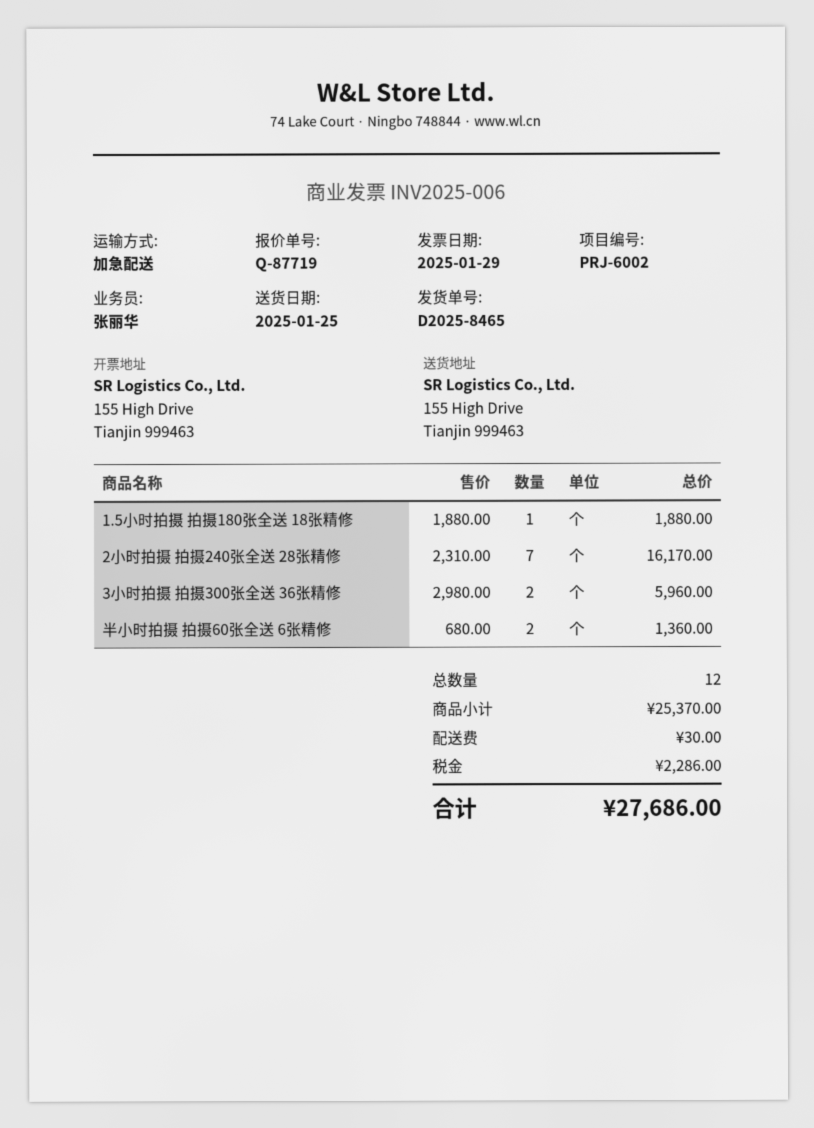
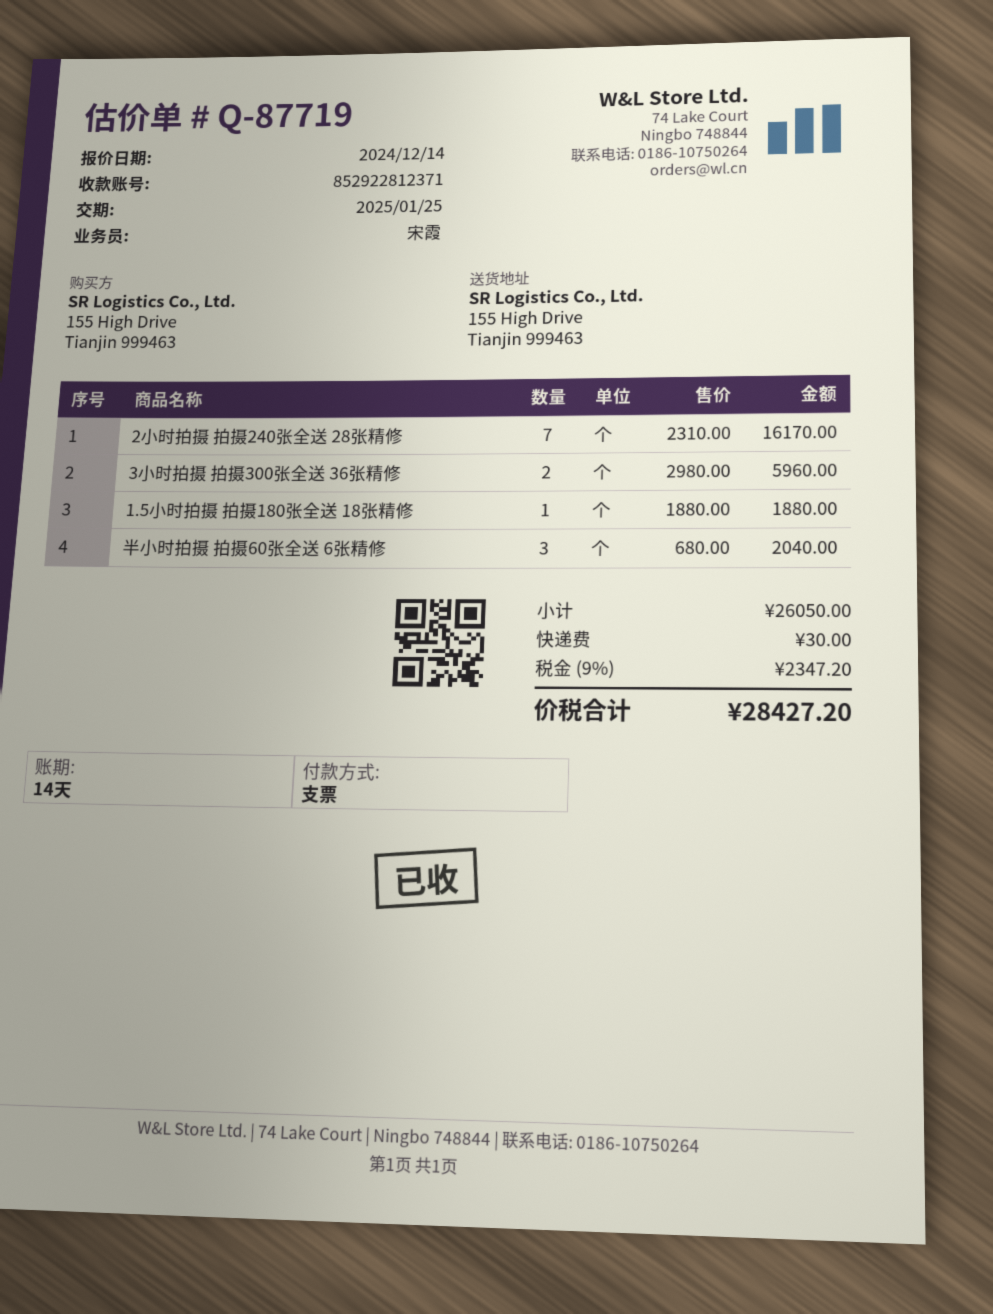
sales rep: 张丽华 -> 宋霞
半小时拍摄 拍摄60张全送 6张精修: 2 x 680.00 = 1360.00 -> 3 x 680.00 = 2040.00
subtotal: 25370.00 -> 26050.00
tax: 2286.00 -> 2347.20
total: 27686.00 -> 28427.20

